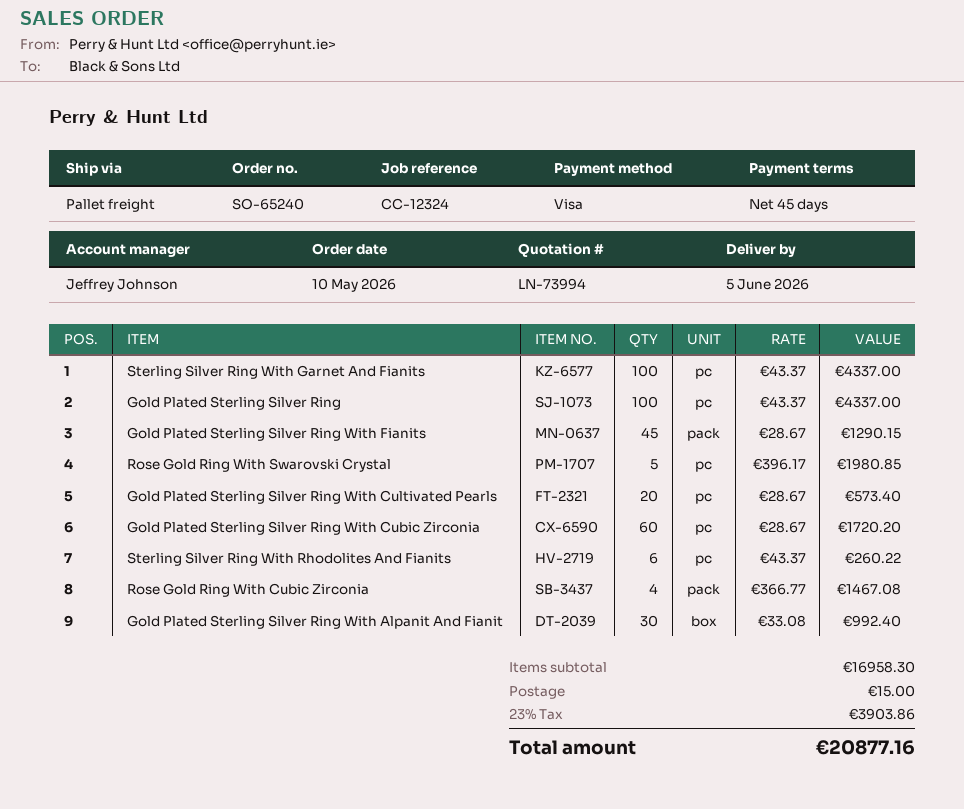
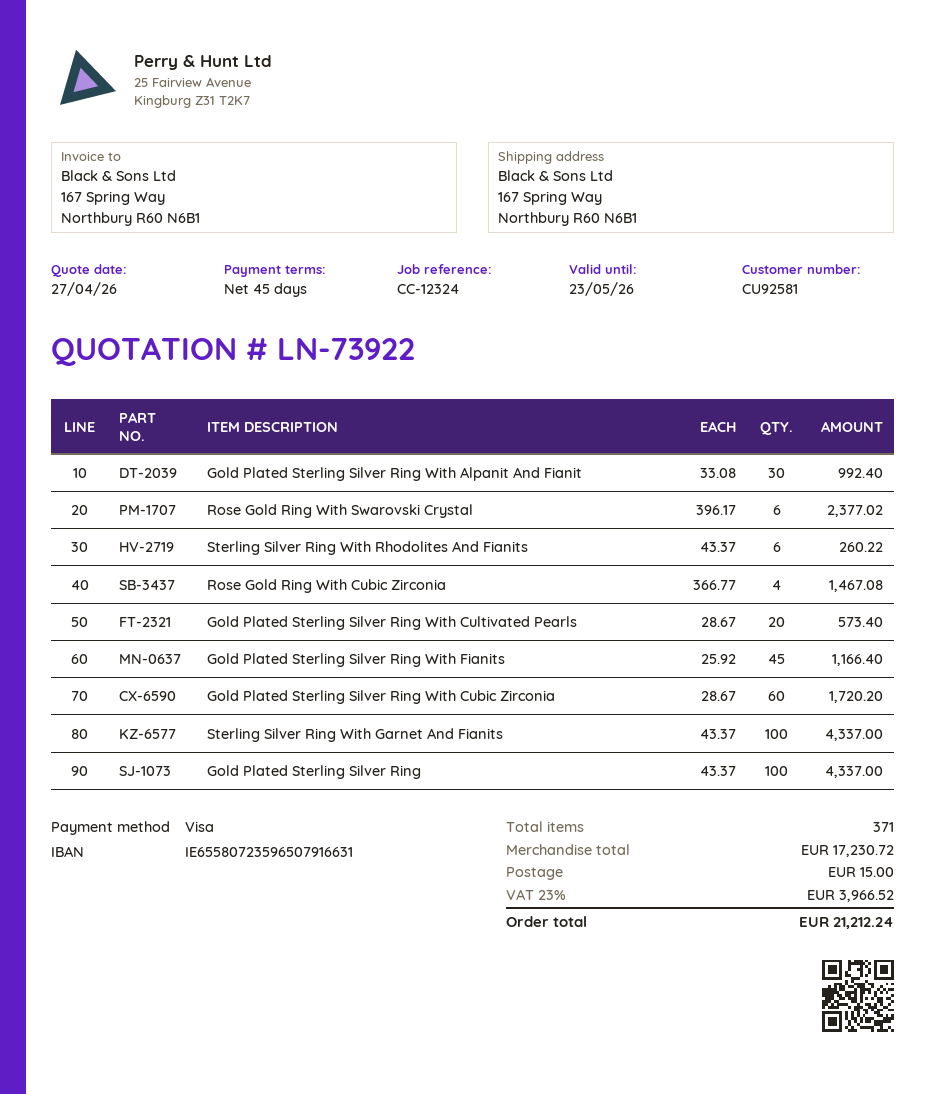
quote number: LN-73994 -> LN-73922
Gold Plated Sterling Silver Ring With Fianits: 45 x 28.67 = 1290.15 -> 45 x 25.92 = 1166.40
Rose Gold Ring With Swarovski Crystal: 5 x 396.17 = 1980.85 -> 6 x 396.17 = 2377.02
subtotal: 16958.30 -> 17230.72
tax: 23% = 3903.86 -> 23% = 3966.52
total: 20877.16 -> 21212.24

